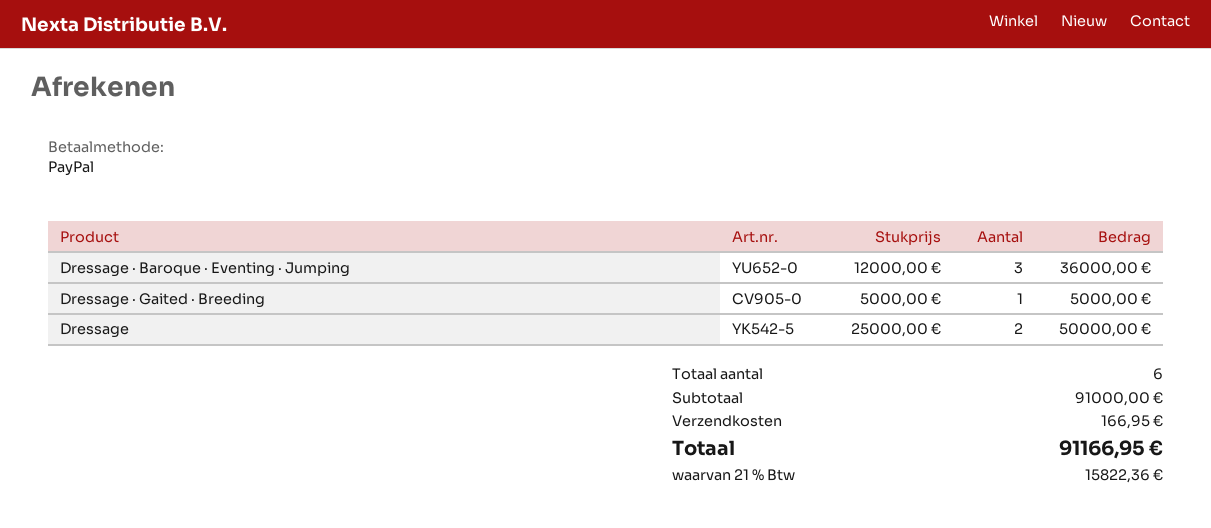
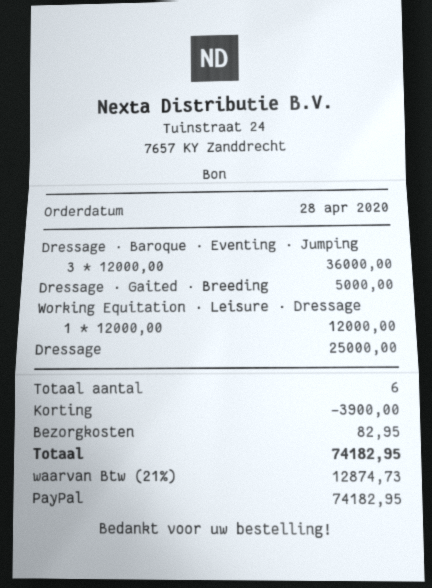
Dressage: 2 x 25000.00 = 50000.00 -> 1 x 25000.00 = 25000.00
Working Equitation · Leisure · Dressage: none -> 1 x 12000.00 = 12000.00
discount: none -> 3900.00
shipping: 166.95 -> 82.95
tax: 21% = 15822.36 -> 21% = 12874.73
total: 91166.95 -> 74182.95

